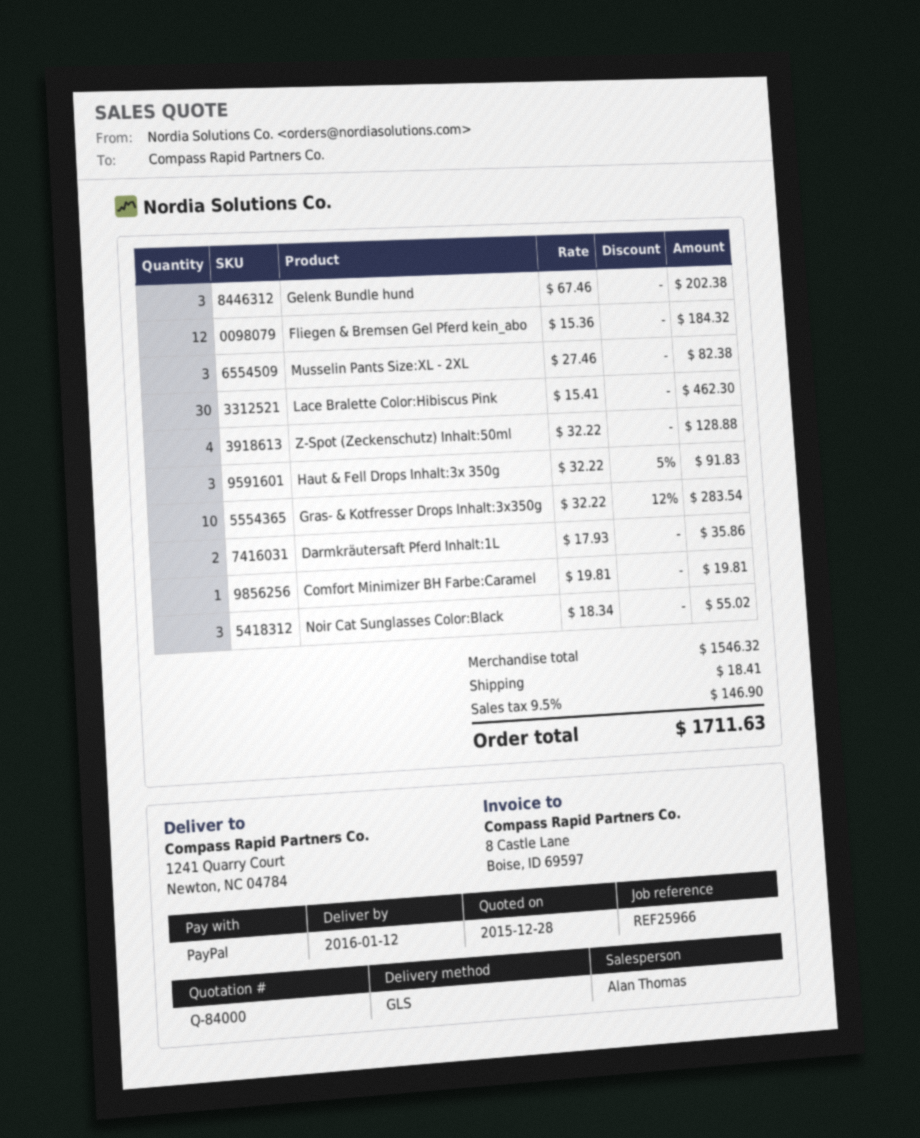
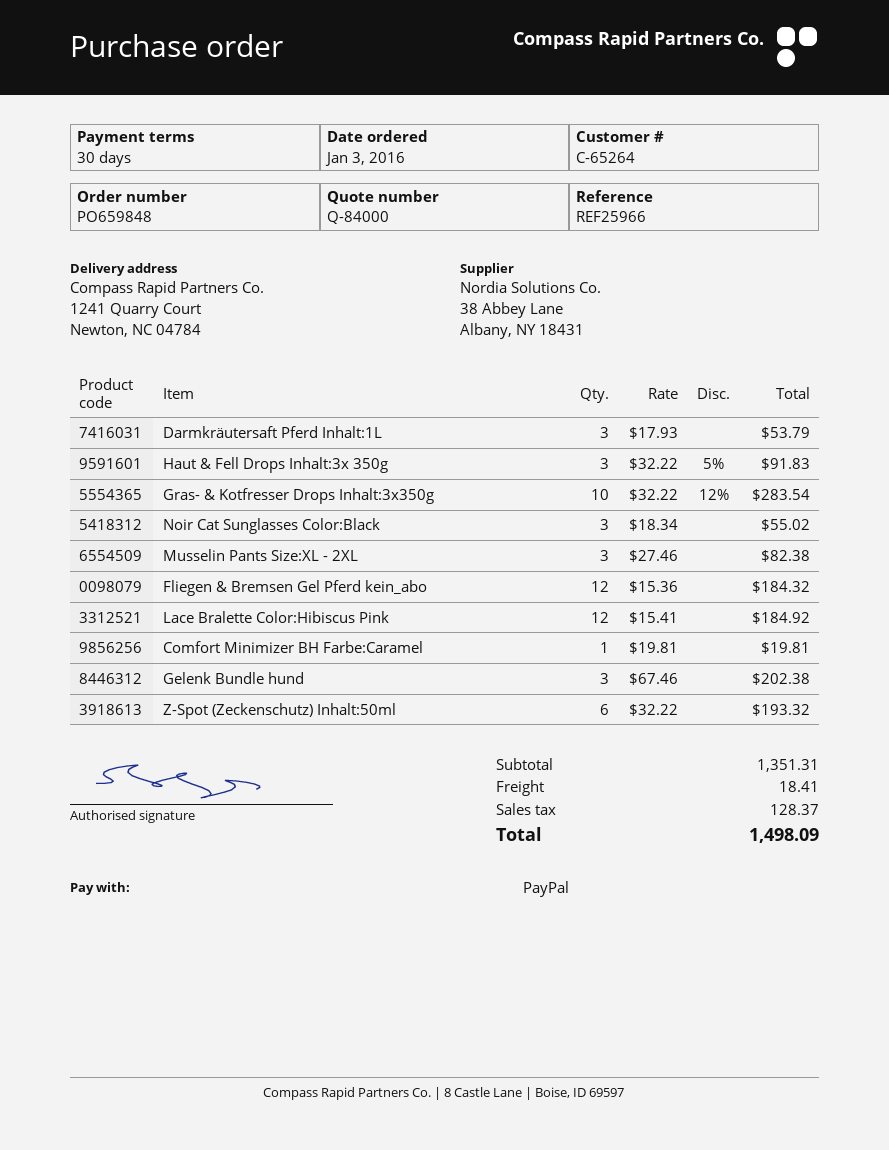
Lace Bralette Color:Hibiscus Pink: 30 x 15.41 = 462.30 -> 12 x 15.41 = 184.92
Z-Spot (Zeckenschutz) Inhalt:50ml: 4 x 32.22 = 128.88 -> 6 x 32.22 = 193.32
Darmkräutersaft Pferd Inhalt:1L: 2 x 17.93 = 35.86 -> 3 x 17.93 = 53.79
subtotal: 1546.32 -> 1351.31
tax: 146.90 -> 128.37
total: 1711.63 -> 1498.09

